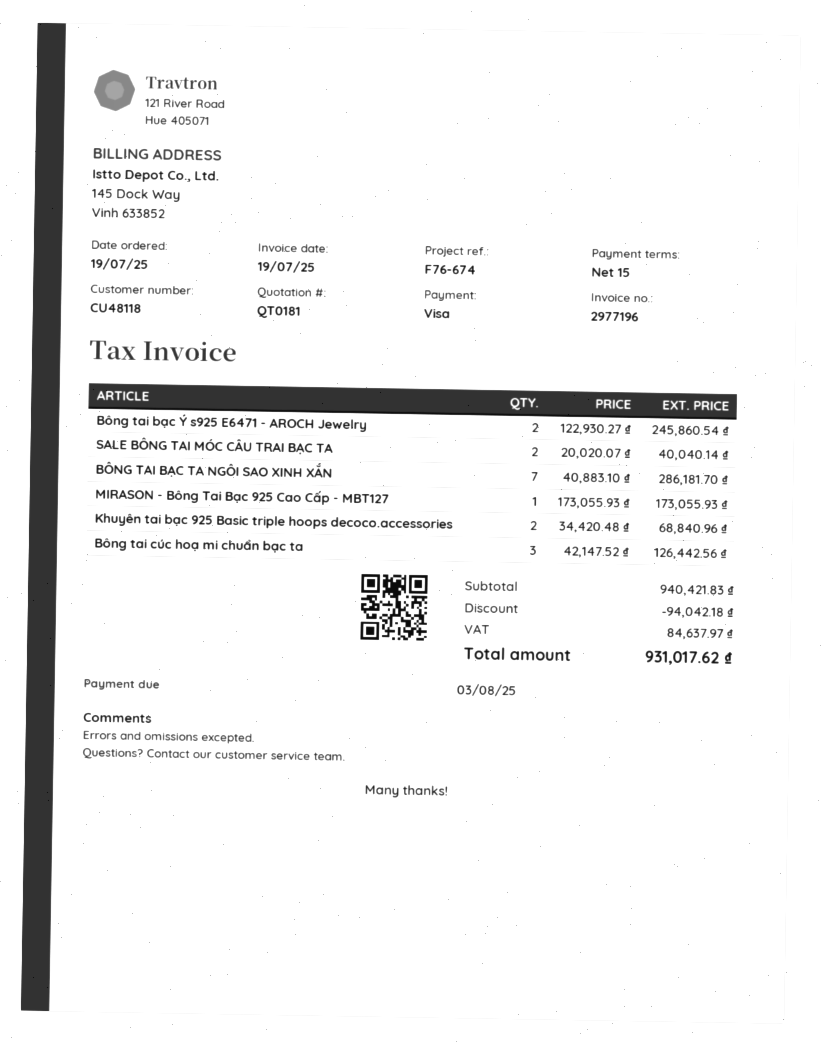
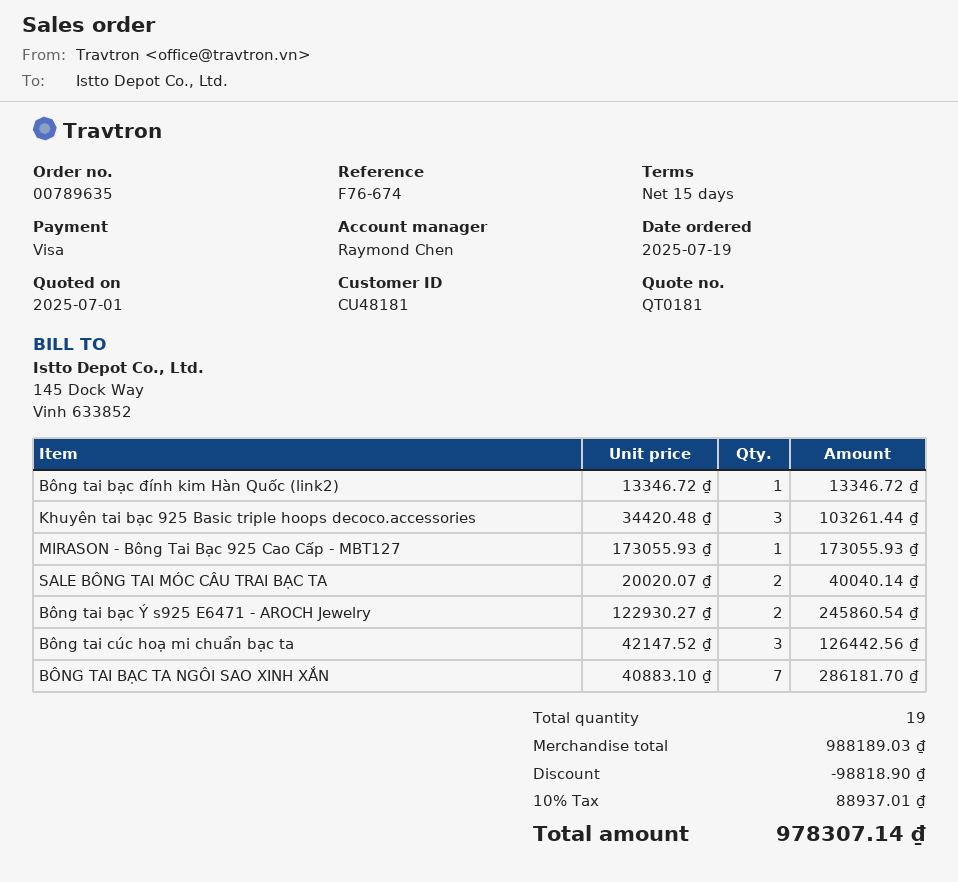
customer number: CU48118 -> CU48181
Khuyên tai bạc 925 Basic triple hoops decoco.accessories: 2 x 34420.48 = 68840.96 -> 3 x 34420.48 = 103261.44
Bông tai bạc đính kim Hàn Quốc (link2): none -> 1 x 13346.72 = 13346.72
subtotal: 940421.83 -> 988189.03
discount: 94042.18 -> 98818.90
tax: 84637.97 -> 88937.01
total: 931017.62 -> 978307.14

